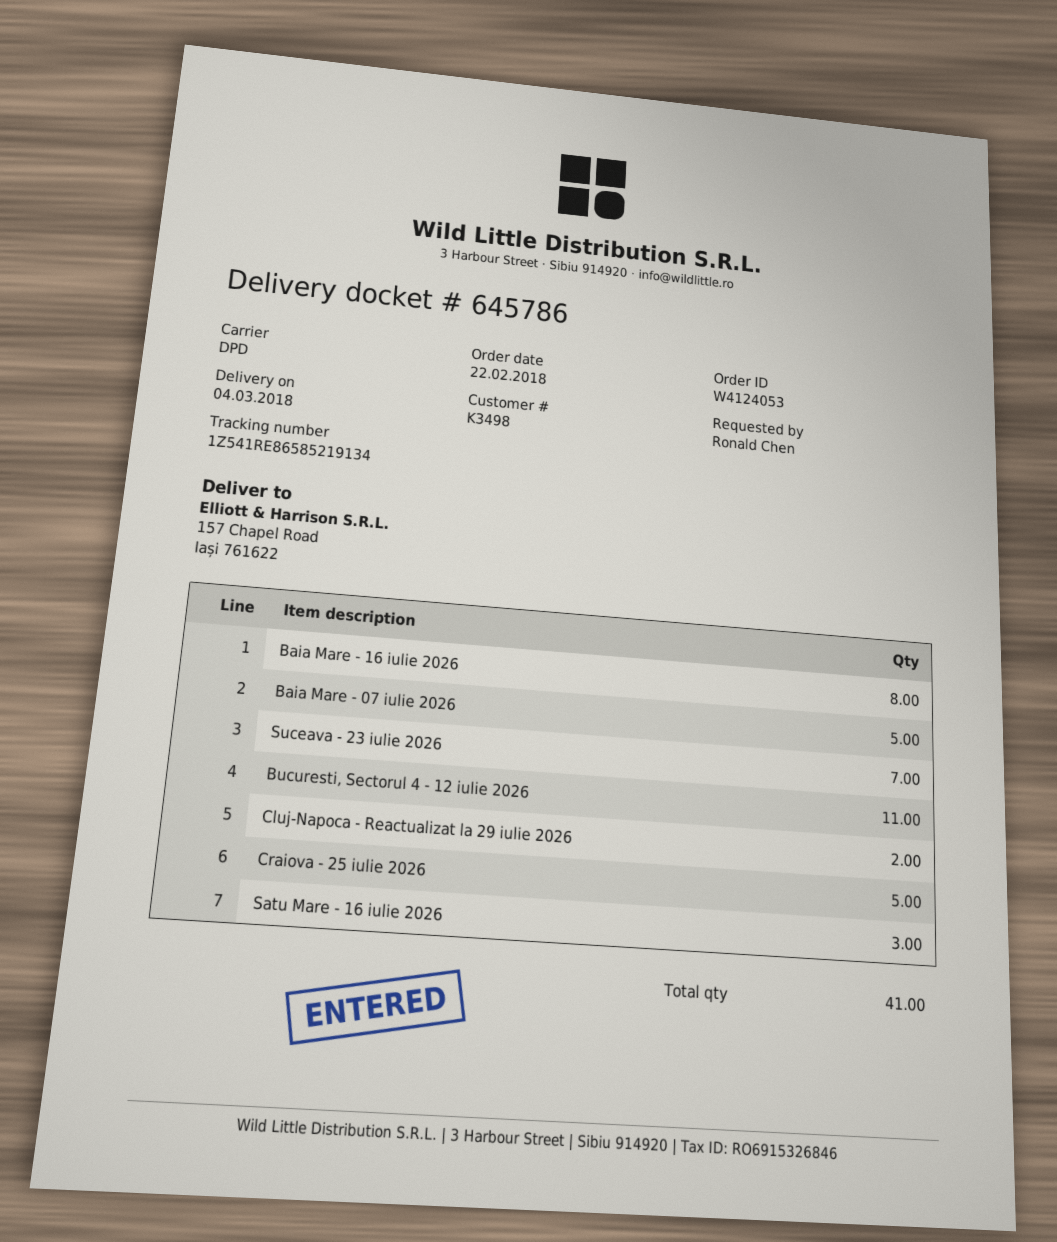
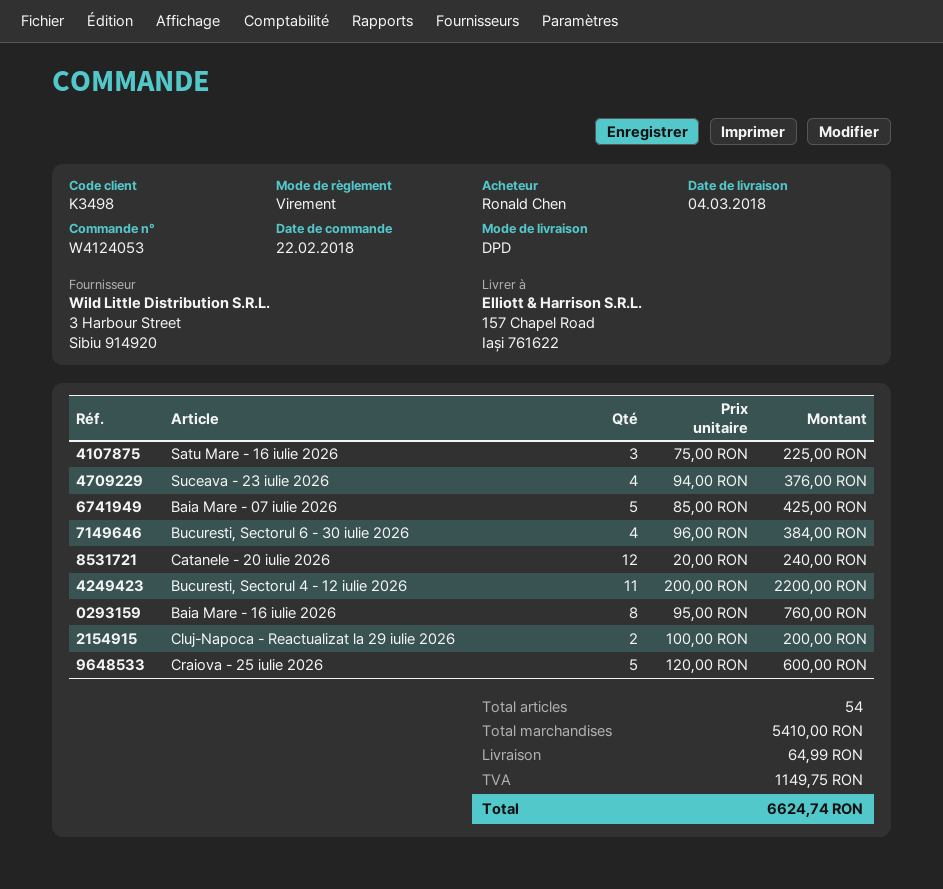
Suceava - 23 iulie 2026: 7 -> 4
Bucuresti, Sectorul 6 - 30 iulie 2026: none -> 4
Catanele - 20 iulie 2026: none -> 12
total quantity: 41 -> 54

